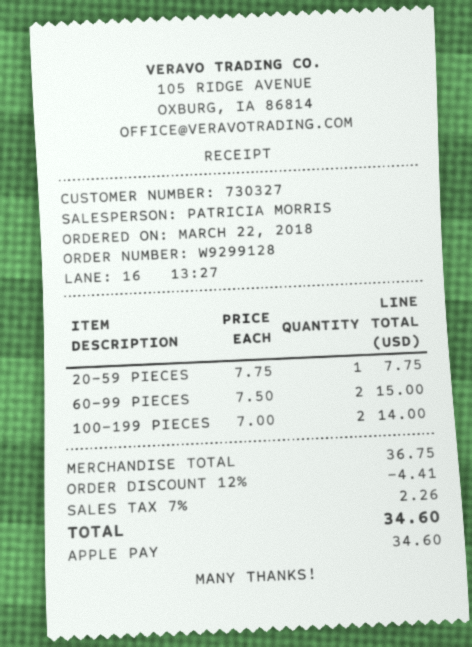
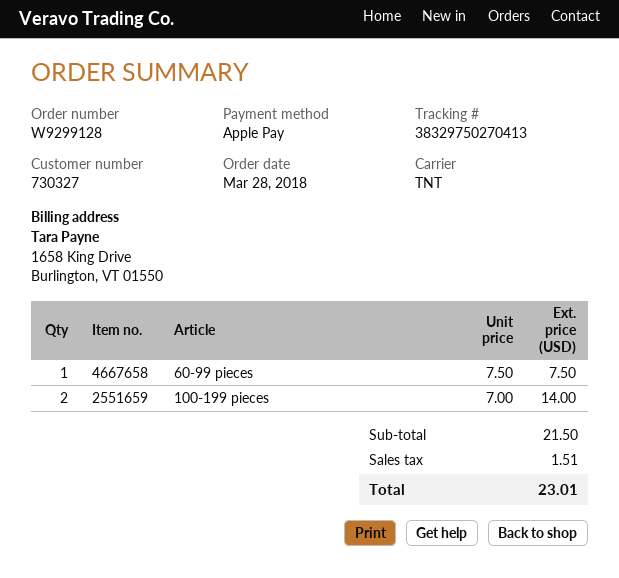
order date: 2018-03-22 -> 2018-03-28
20-59 PIECES: 1 x 7.75 = 7.75 -> none
60-99 PIECES: 2 x 7.50 = 15.00 -> 1 x 7.50 = 7.50
subtotal: 36.75 -> 21.50
discount: 12% = 4.41 -> none
tax: 2.26 -> 1.51
total: 34.60 -> 23.01

